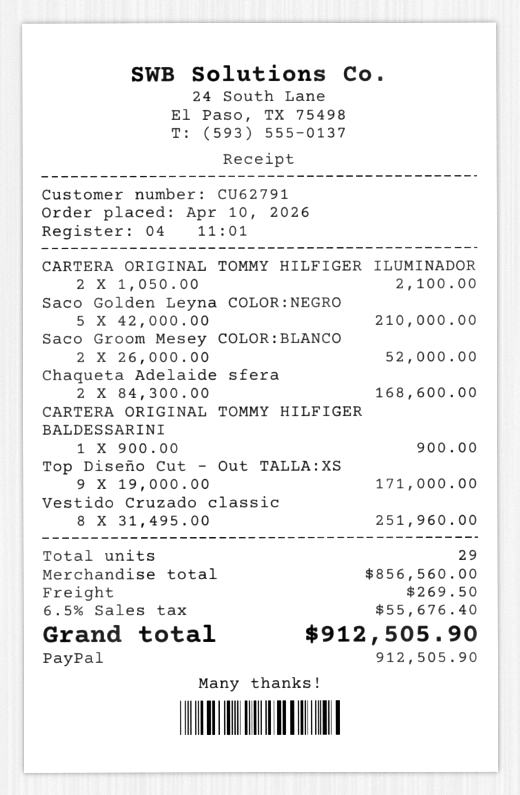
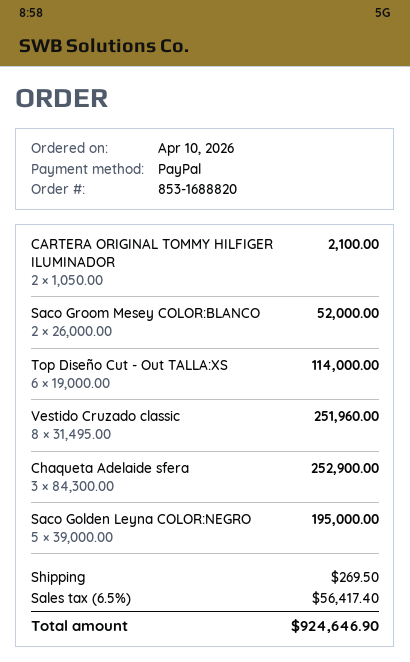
Saco Golden Leyna COLOR:NEGRO: 5 x 42000.00 = 210000.00 -> 5 x 39000.00 = 195000.00
Chaqueta Adelaide sfera: 2 x 84300.00 = 168600.00 -> 3 x 84300.00 = 252900.00
CARTERA ORIGINAL TOMMY HILFIGER BALDESSARINI: 1 x 900.00 = 900.00 -> none
Top Diseño Cut - Out TALLA:XS: 9 x 19000.00 = 171000.00 -> 6 x 19000.00 = 114000.00
tax: 6.5% = 55676.40 -> 6.5% = 56417.40
total: 912505.90 -> 924646.90

